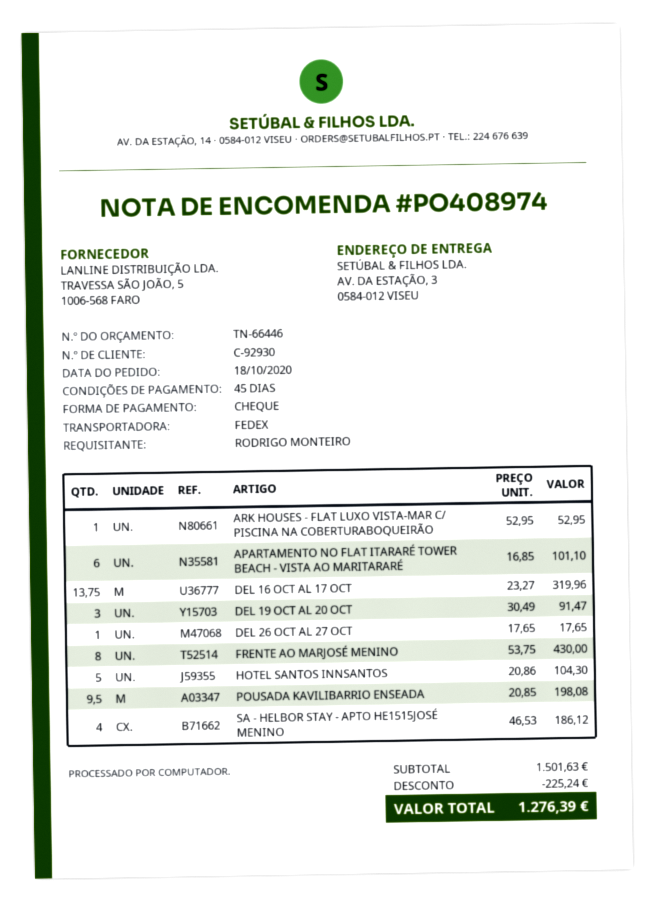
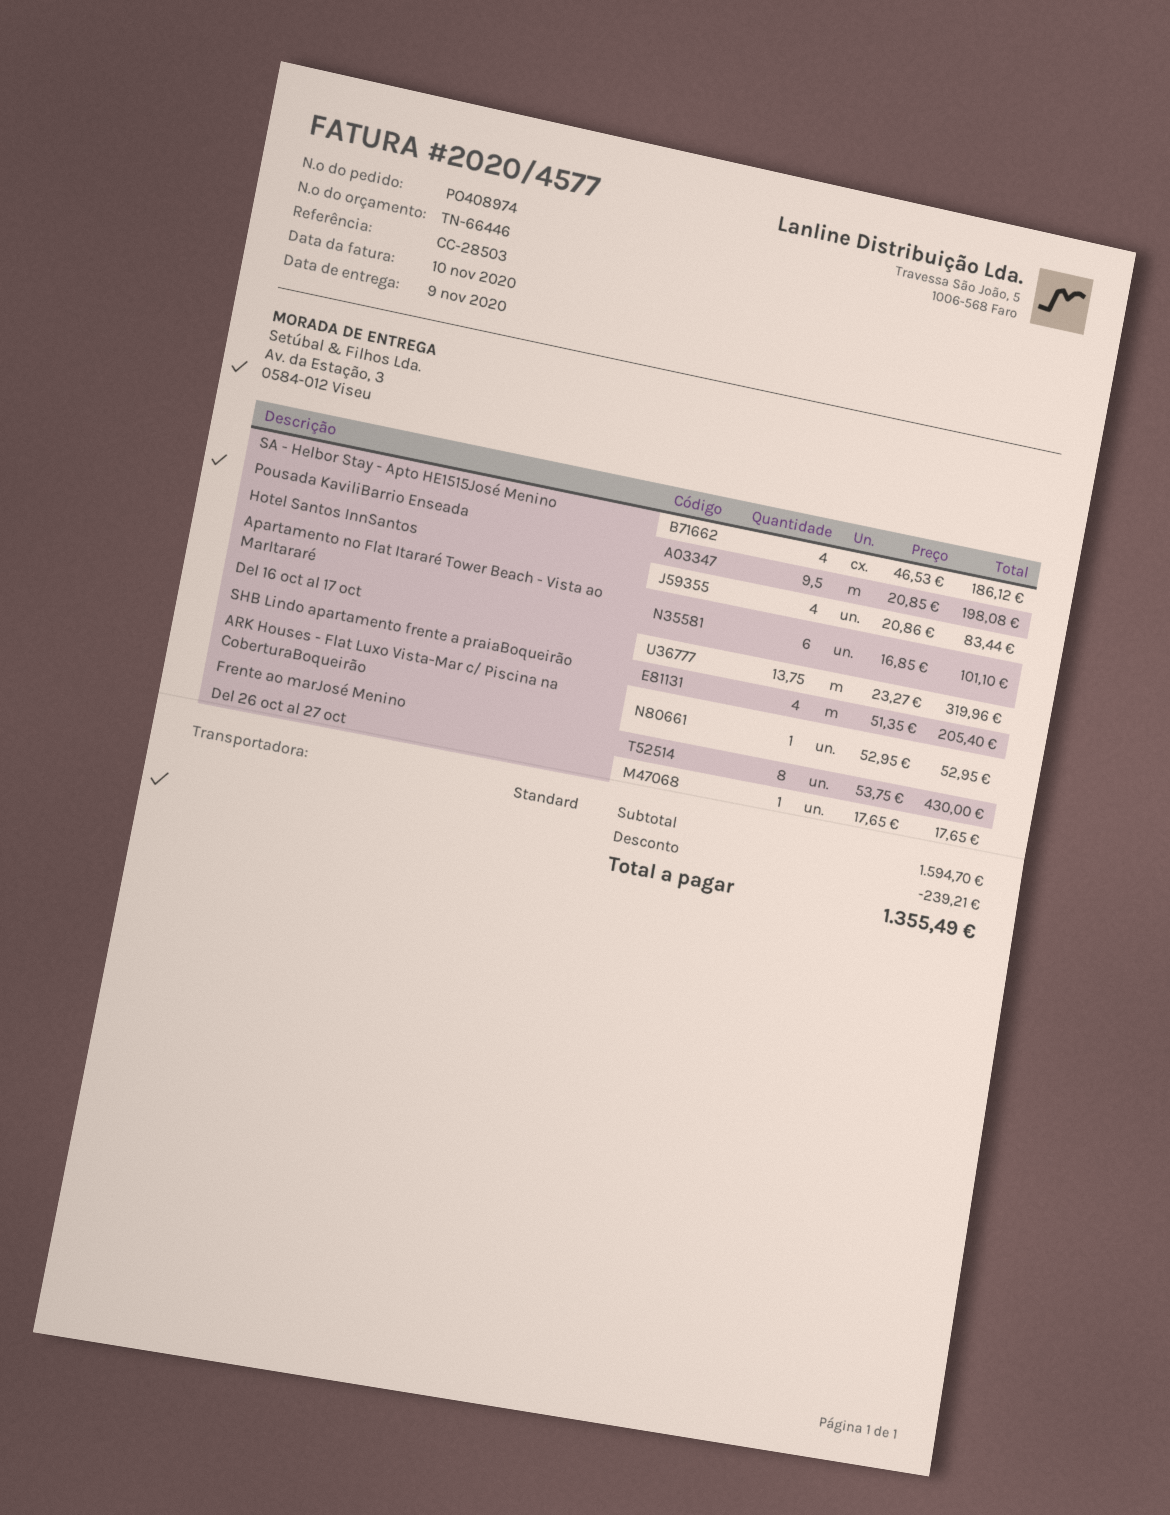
shipping method: FedEx -> standard
DEL 19 OCT AL 20 OCT: 3 x 30.49 = 91.47 -> none
HOTEL SANTOS INNSANTOS: 5 x 20.86 = 104.30 -> 4 x 20.86 = 83.44
SHB Lindo apartamento frente a praiaBoqueirão: none -> 4 x 51.35 = 205.40
subtotal: 1501.63 -> 1594.70
discount: 225.24 -> 239.21
total: 1276.39 -> 1355.49

